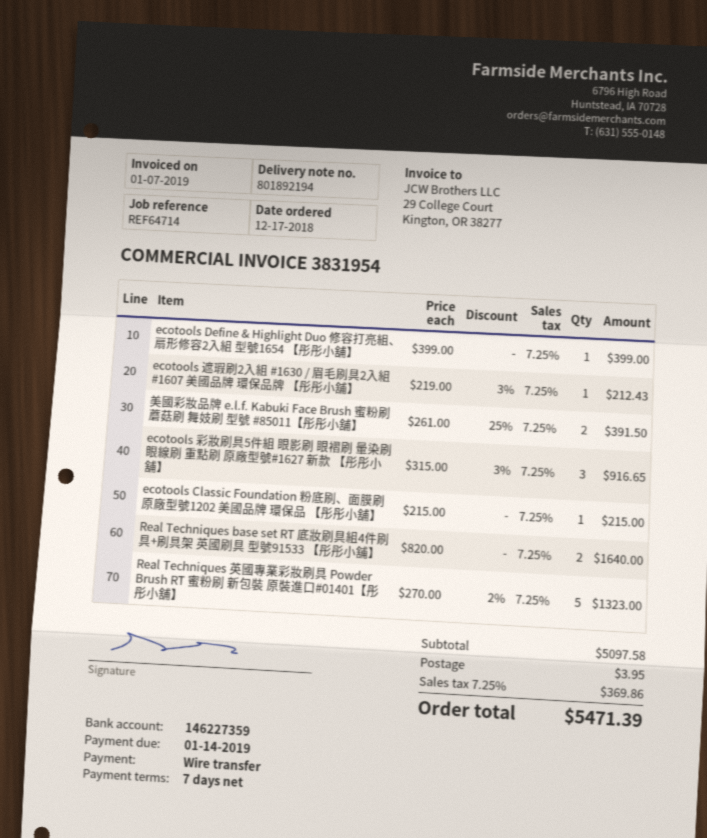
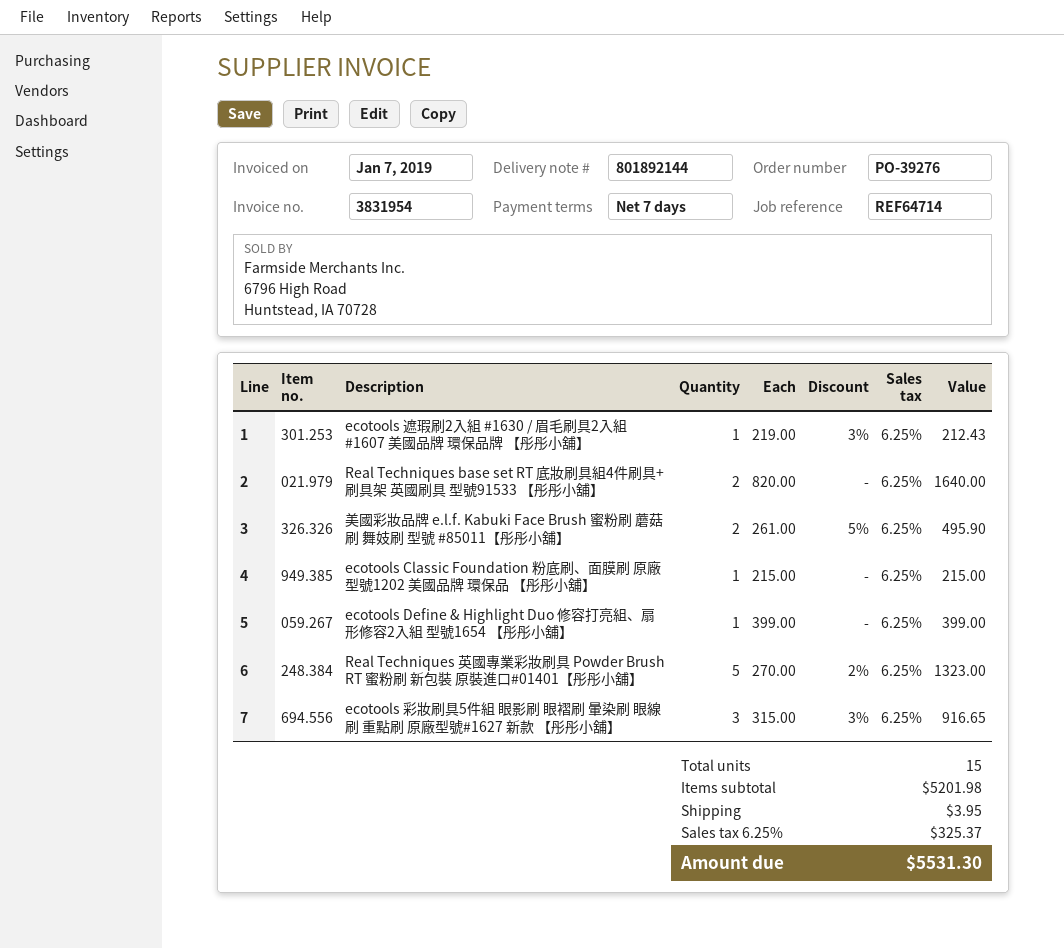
delivery note number: 801892194 -> 801892144
美國彩妝品牌 e.l.f. Kabuki Face Brush 蜜粉刷 蘑菇刷 舞妓刷 型號 #85011【彤彤小舖】: 2 x 261.00 - 25% = 391.50 -> 2 x 261.00 - 5% = 495.90
subtotal: 5097.58 -> 5201.98
tax: 7.25% = 369.86 -> 6.25% = 325.37
total: 5471.39 -> 5531.30

